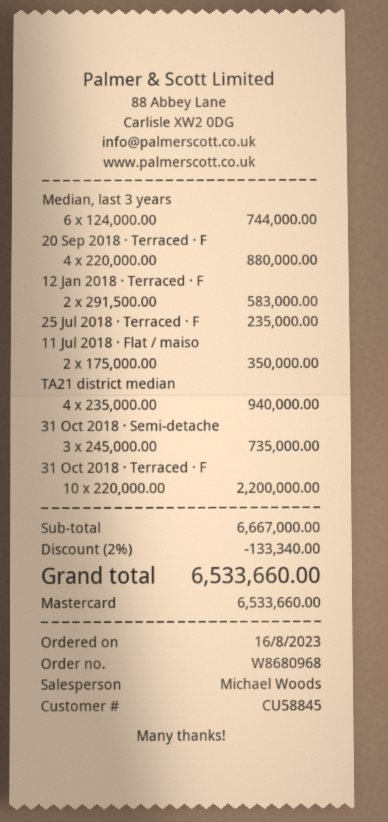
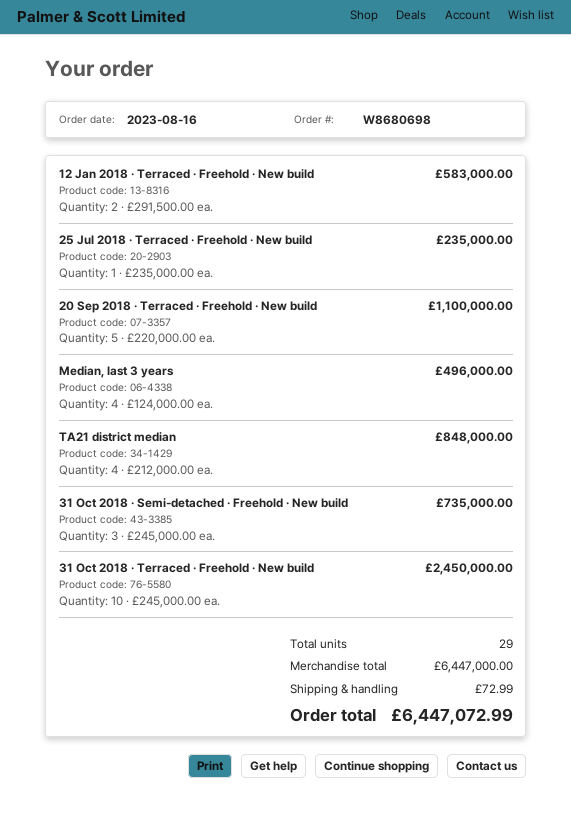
order number: W8680968 -> W8680698
Median, last 3 years: 6 x 124000.00 = 744000.00 -> 4 x 124000.00 = 496000.00
20 Sep 2018 · Terraced · F: 4 x 220000.00 = 880000.00 -> 5 x 220000.00 = 1100000.00
11 Jul 2018 · Flat / maiso: 2 x 175000.00 = 350000.00 -> none
TA21 district median: 4 x 235000.00 = 940000.00 -> 4 x 212000.00 = 848000.00
31 Oct 2018 · Terraced · F: 10 x 220000.00 = 2200000.00 -> 10 x 245000.00 = 2450000.00
subtotal: 6667000.00 -> 6447000.00
discount: 2% = 133340.00 -> none
shipping: none -> 72.99
total: 6533660.00 -> 6447072.99

